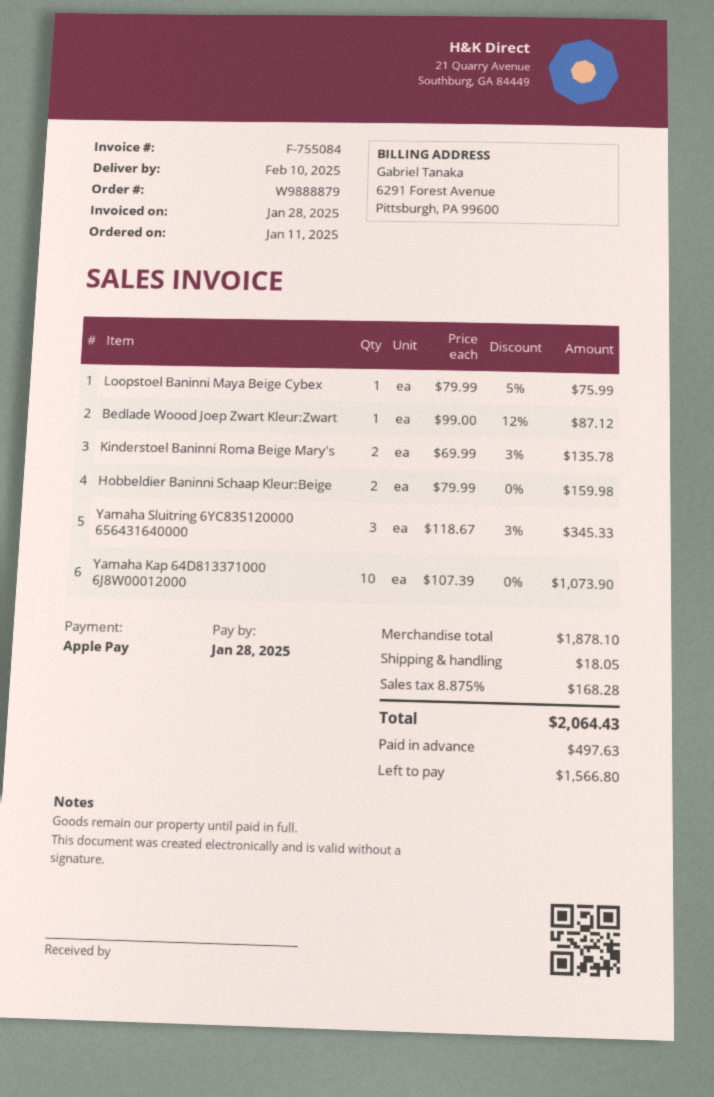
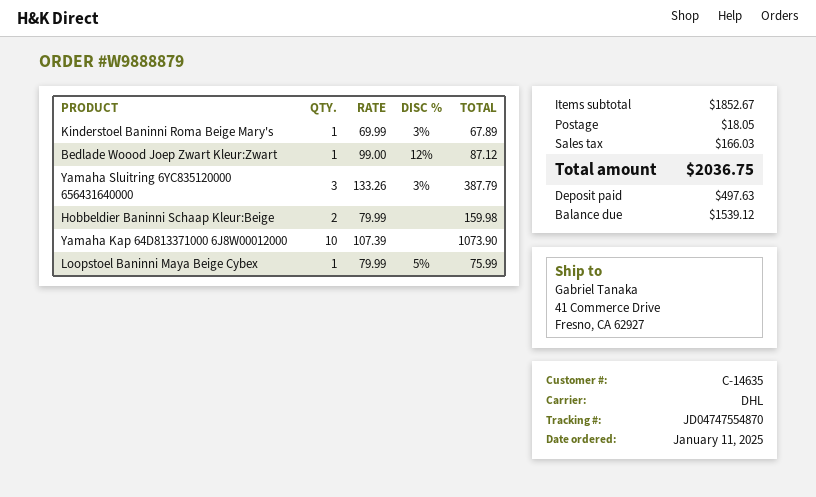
Kinderstoel Baninni Roma Beige Mary's: 2 x 69.99 - 3% = 135.78 -> 1 x 69.99 - 3% = 67.89
Yamaha Sluitring 6YC835120000 656431640000: 3 x 118.67 - 3% = 345.33 -> 3 x 133.26 - 3% = 387.79
subtotal: 1878.10 -> 1852.67
tax: 168.28 -> 166.03
total: 2064.43 -> 2036.75
balance: 1566.80 -> 1539.12

